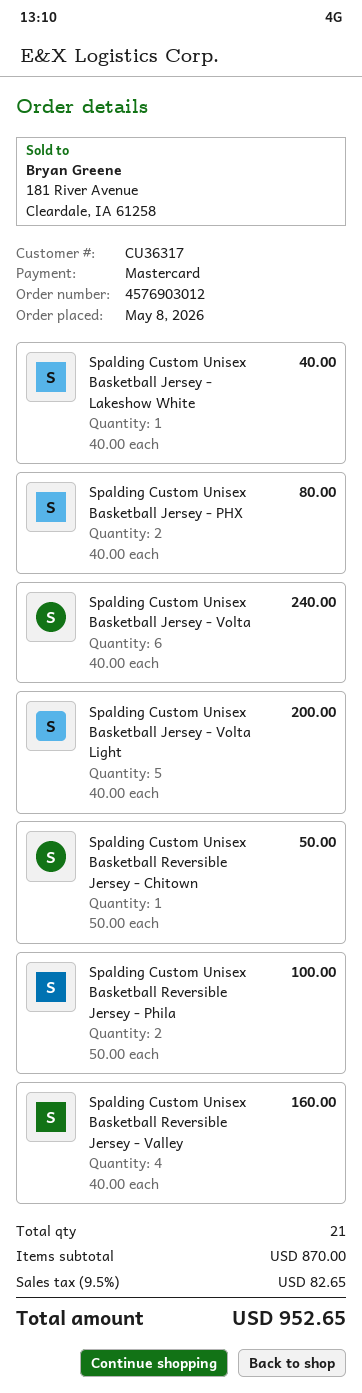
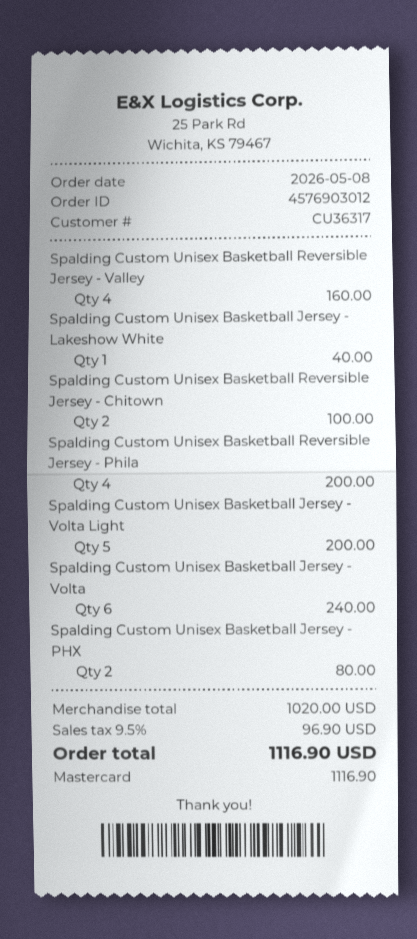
Spalding Custom Unisex Basketball Reversible Jersey - Chitown: 1 for 50.00 -> 2 for 100.00
Spalding Custom Unisex Basketball Reversible Jersey - Phila: 2 for 100.00 -> 4 for 200.00
subtotal: 870.00 -> 1020.00
tax: 9.5% = 82.65 -> 9.5% = 96.90
total: 952.65 -> 1116.90

